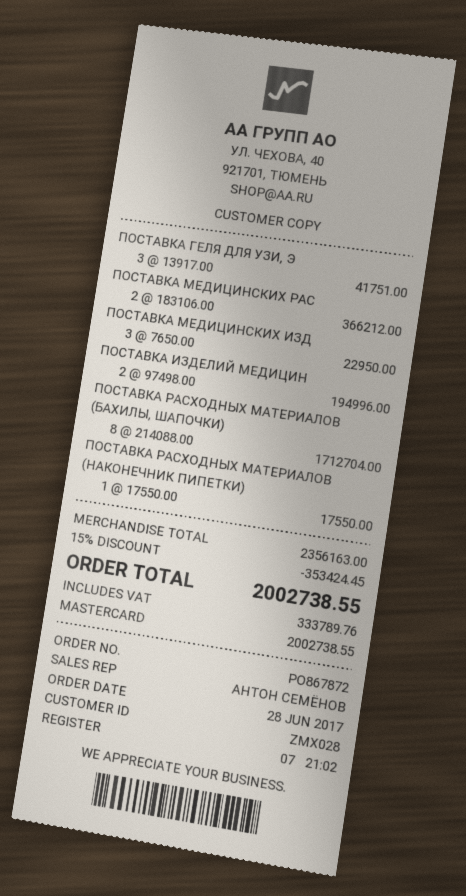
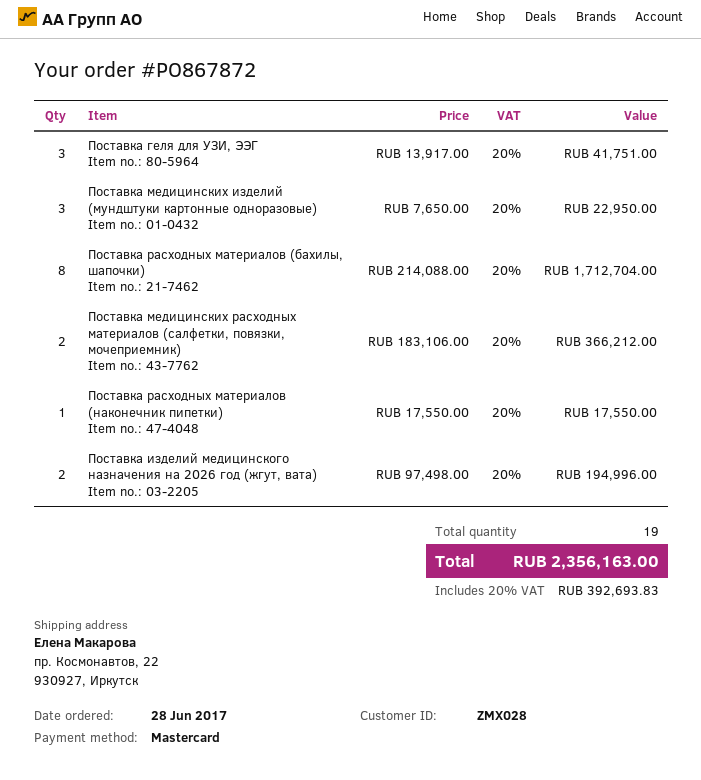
discount: 15% = 353424.45 -> none
tax: 333789.76 -> 392693.83
total: 2002738.55 -> 2356163.00

